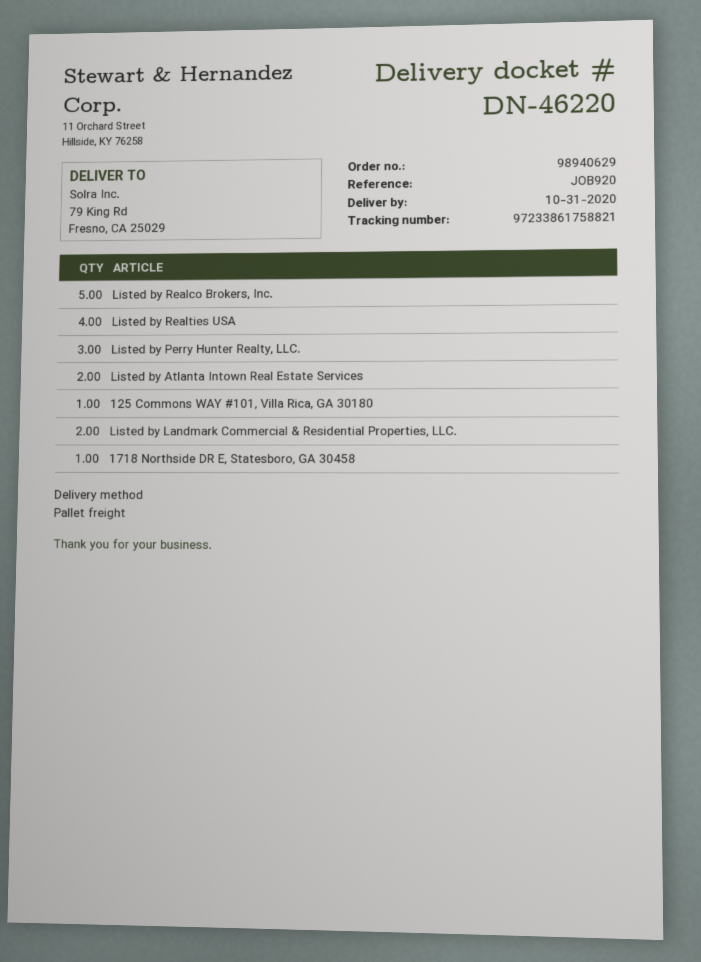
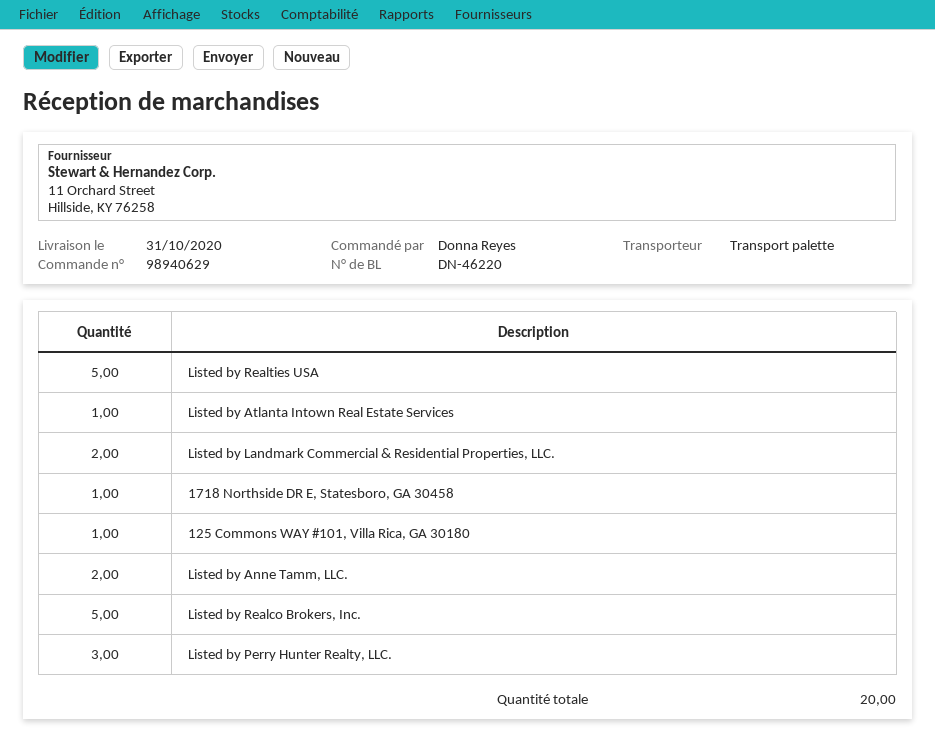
Listed by Realties USA: 4 -> 5
Listed by Atlanta Intown Real Estate Services: 2 -> 1
Listed by Anne Tamm, LLC.: none -> 2

